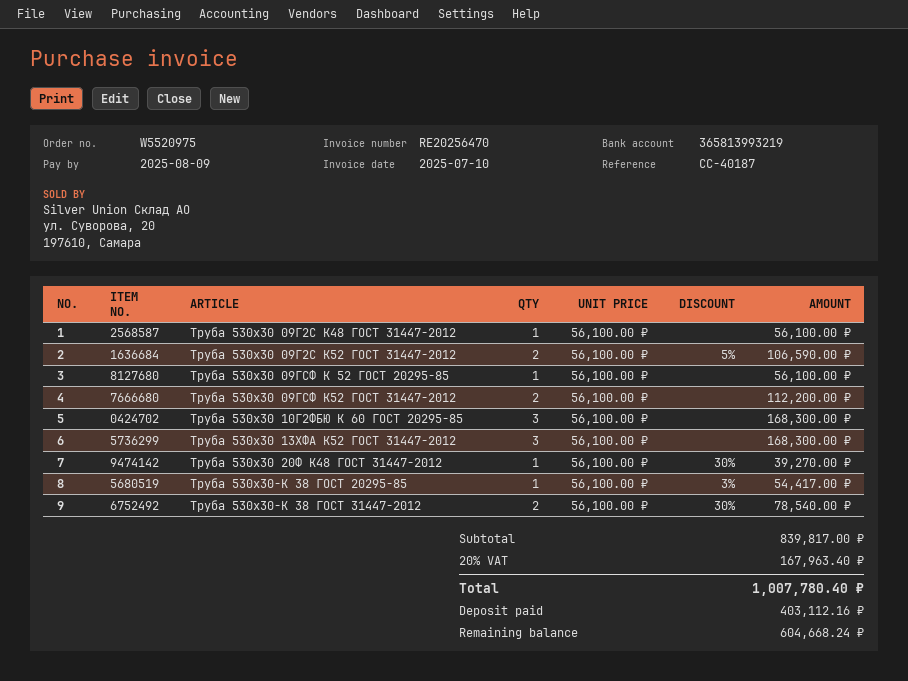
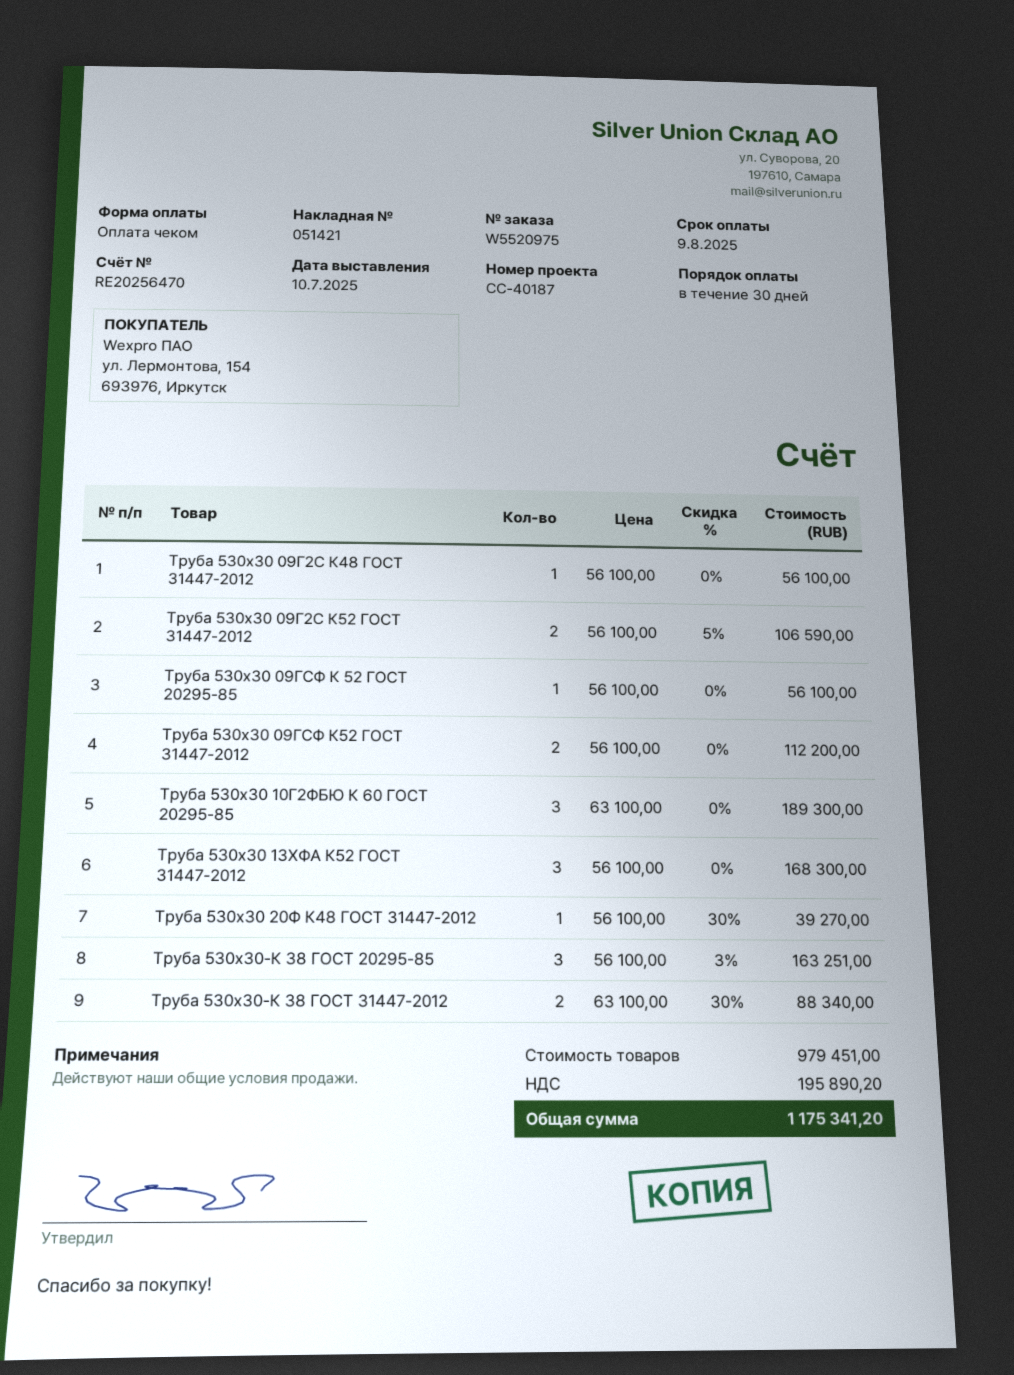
Труба 530х30 10Г2ФБЮ К 60 ГОСТ 20295-85: 3 x 56100.00 = 168300.00 -> 3 x 63100.00 = 189300.00
Труба 530х30-К 38 ГОСТ 20295-85: 1 x 56100.00 - 3% = 54417.00 -> 3 x 56100.00 - 3% = 163251.00
Труба 530х30-К 38 ГОСТ 31447-2012: 2 x 56100.00 - 30% = 78540.00 -> 2 x 63100.00 - 30% = 88340.00
subtotal: 839817.00 -> 979451.00
tax: 167963.40 -> 195890.20
total: 1007780.40 -> 1175341.20

